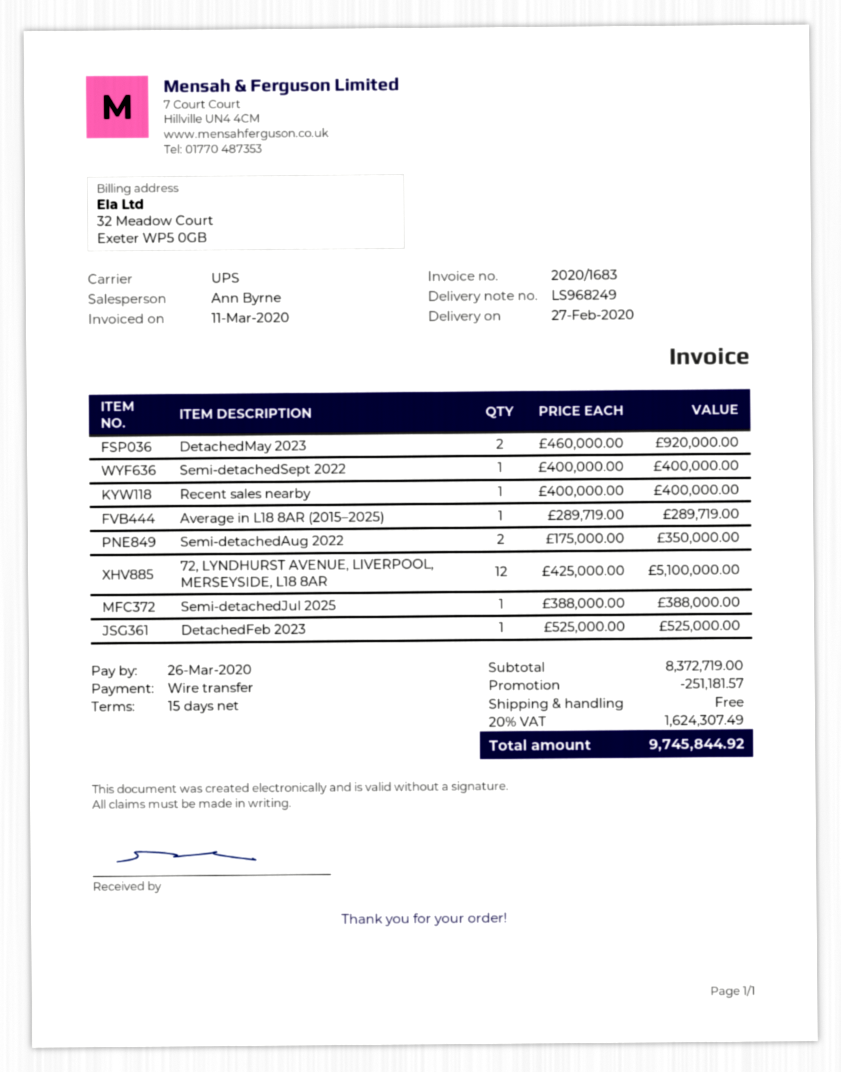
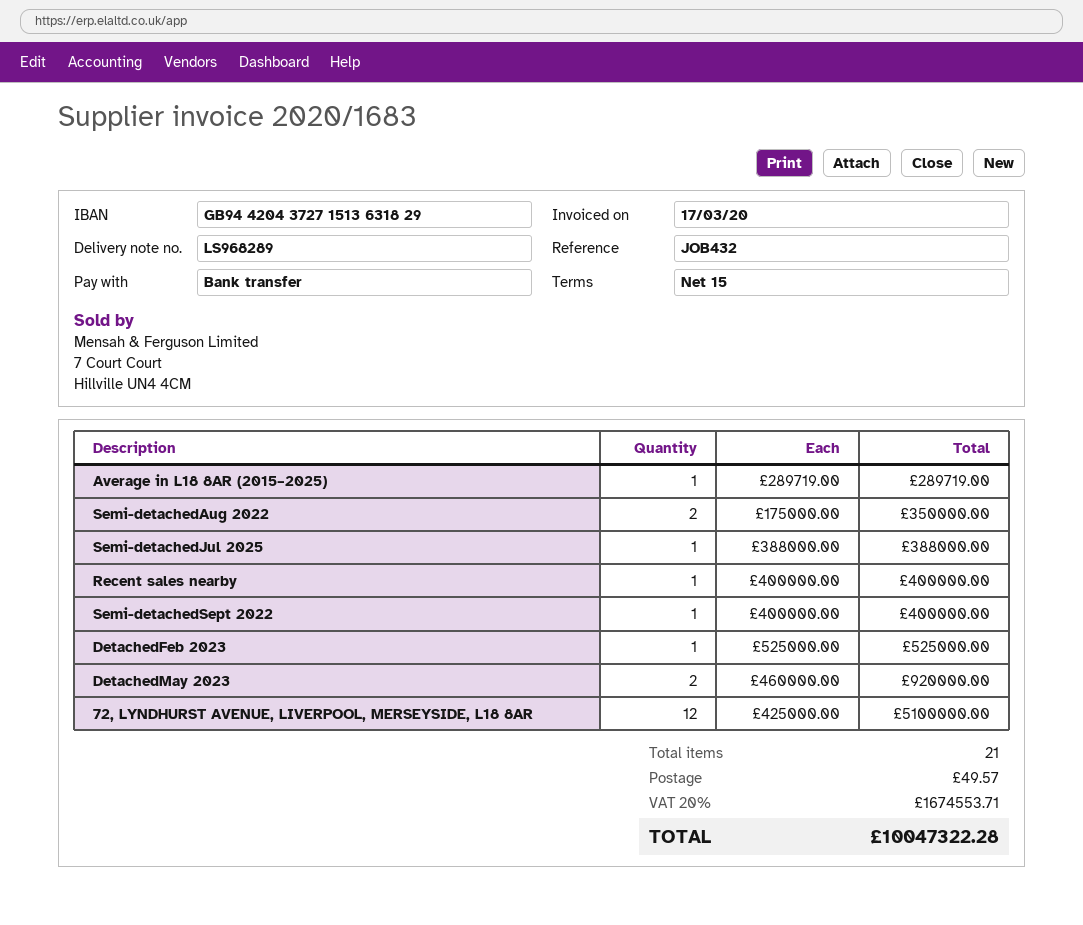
delivery note number: LS968249 -> LS968289
invoice date: 2020-03-11 -> 2020-03-17
discount: 251181.57 -> none
shipping: 0.00 -> 49.57
tax: 20% = 1624307.49 -> 20% = 1674553.71
total: 9745844.92 -> 10047322.28

